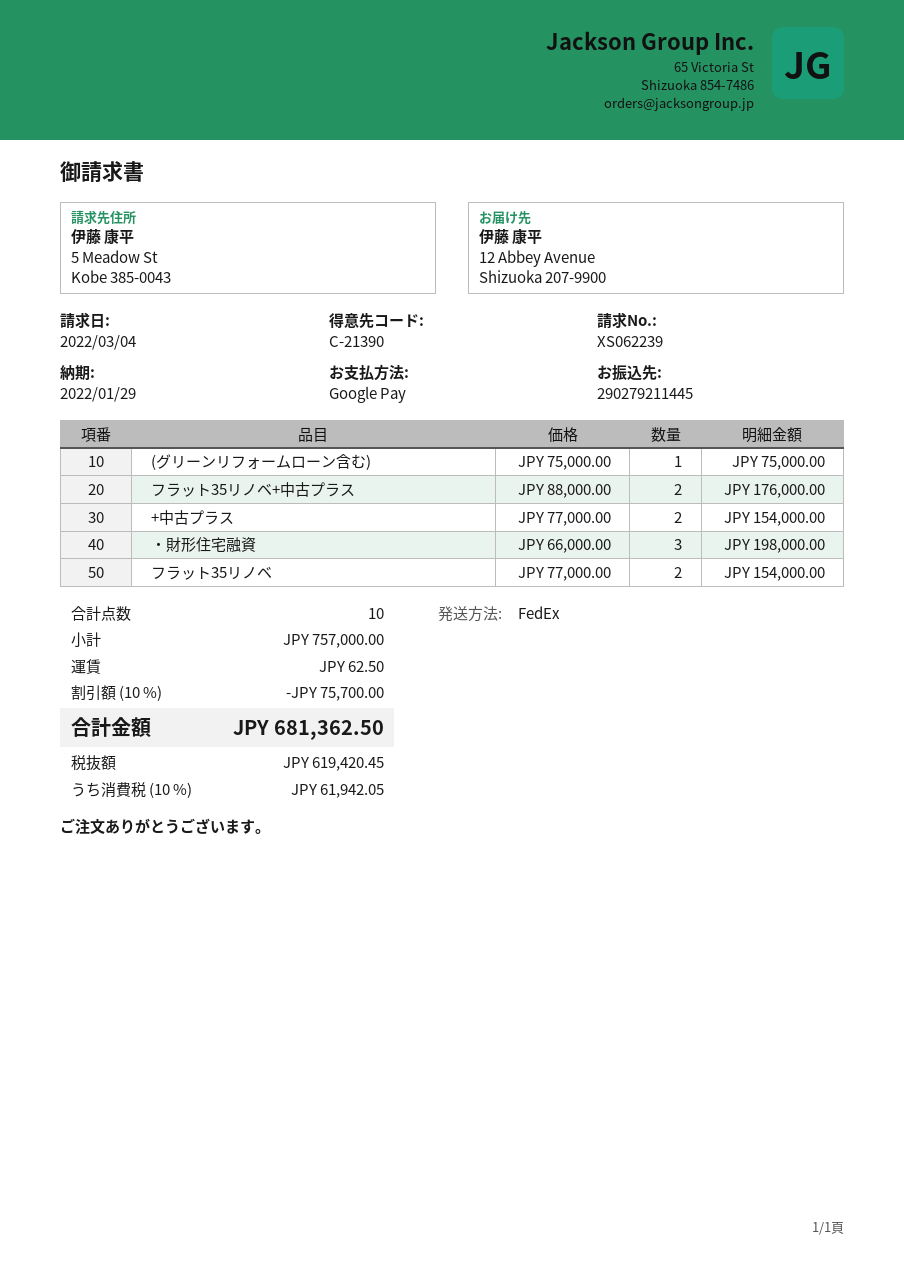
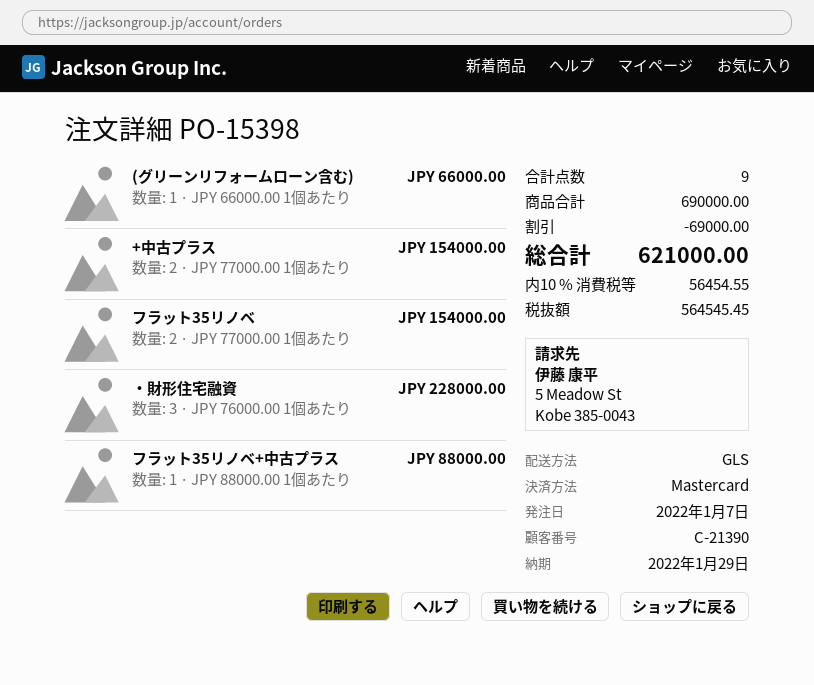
payment method: Google Pay -> Mastercard
shipping method: FedEx -> GLS
(グリーンリフォームローン含む): 1 x 75000.00 = 75000.00 -> 1 x 66000.00 = 66000.00
フラット35リノベ+中古プラス: 2 x 88000.00 = 176000.00 -> 1 x 88000.00 = 88000.00
・財形住宅融資: 3 x 66000.00 = 198000.00 -> 3 x 76000.00 = 228000.00
total quantity: 10 -> 9
subtotal: 757000.00 -> 690000.00
discount: 75700.00 -> 69000.00
shipping: 62.50 -> none
net: 619420.45 -> 564545.45
tax: 10% = 61942.05 -> 10% = 56454.55
total: 681362.50 -> 621000.00

